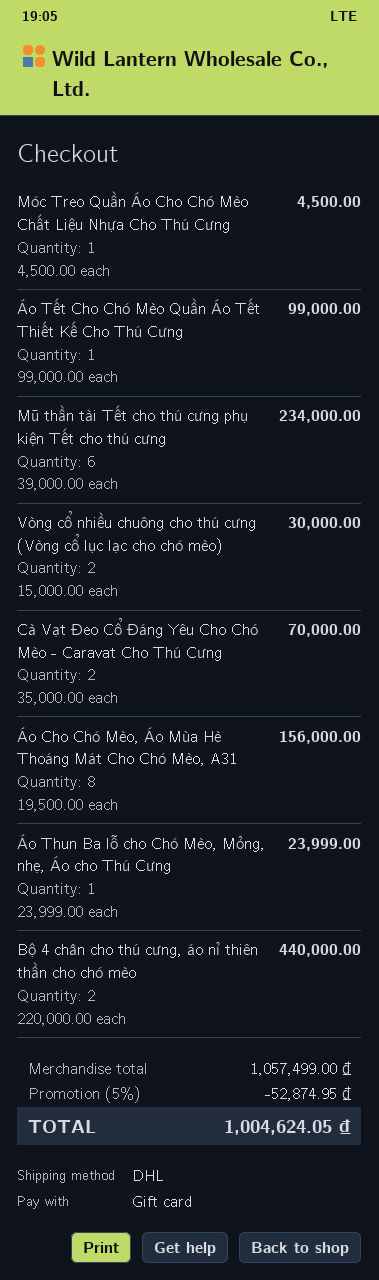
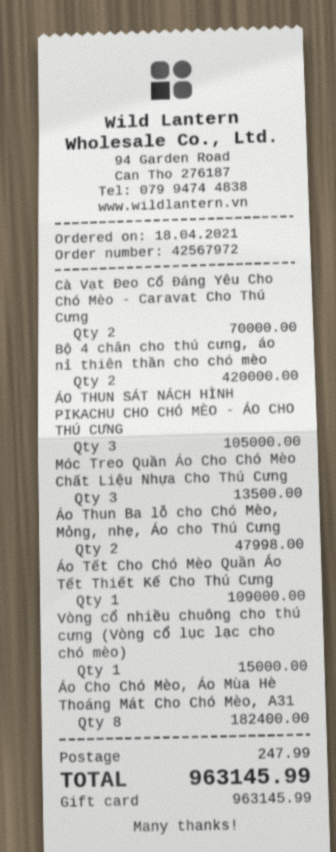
Móc Treo Quần Áo Cho Chó Mèo Chất Liệu Nhựa Cho Thú Cưng: 1 for 4500.00 -> 3 for 13500.00
Áo Tết Cho Chó Mèo Quần Áo Tết Thiết Kế Cho Thú Cưng: 1 for 99000.00 -> 1 for 109000.00
Mũ thần tài Tết cho thú cưng phụ kiện Tết cho thú cưng: 6 for 234000.00 -> none
Vòng cổ nhiều chuông cho thú cưng (Vòng cổ lục lạc cho chó mèo): 2 for 30000.00 -> 1 for 15000.00
Áo Cho Chó Mèo, Áo Mùa Hè Thoáng Mát Cho Chó Mèo, A31: 8 for 156000.00 -> 8 for 182400.00
Áo Thun Ba lỗ cho Chó Mèo, Mỏng, nhẹ, Áo cho Thú Cưng: 1 for 23999.00 -> 2 for 47998.00
Bộ 4 chân cho thú cưng, áo nỉ thiên thần cho chó mèo: 2 for 440000.00 -> 2 for 420000.00
ÁO THUN SÁT NÁCH HÌNH PIKACHU CHO CHÓ MÈO - ÁO CHO THÚ CƯNG: none -> 3 for 105000.00
discount: 5% = 52874.95 -> none
shipping: none -> 247.99
total: 1004624.05 -> 963145.99

